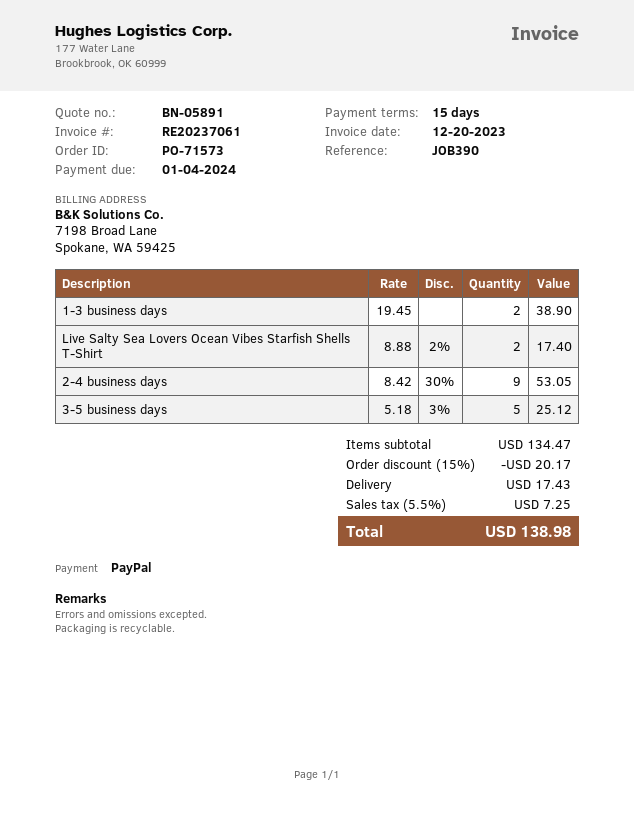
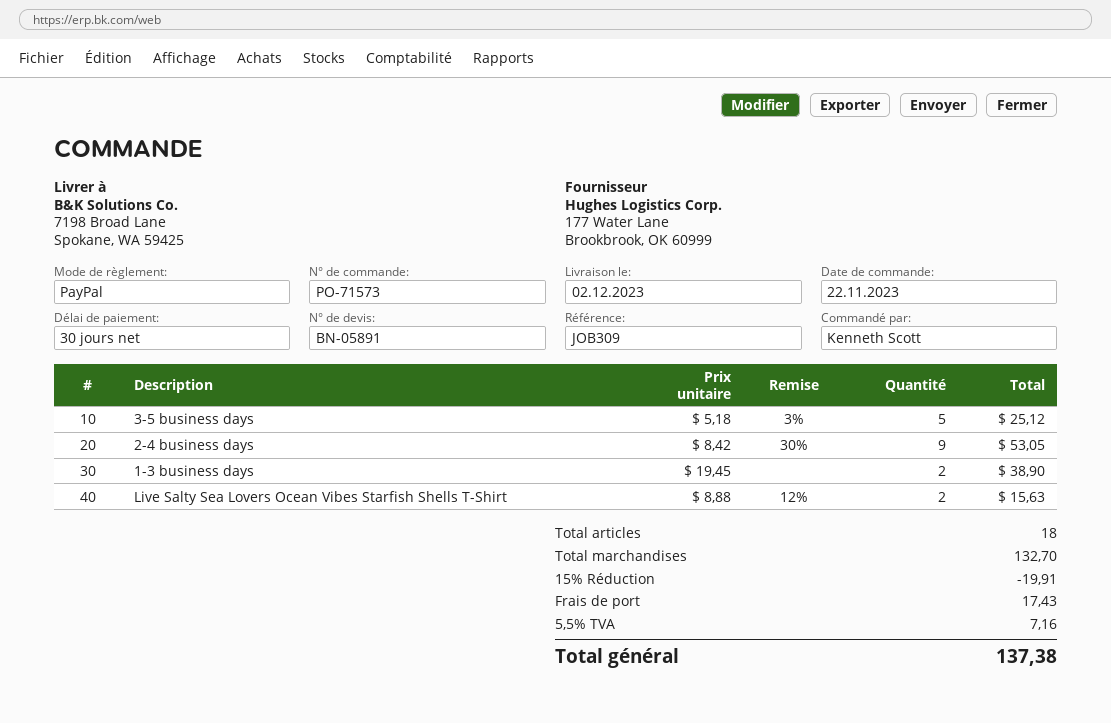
payment terms: 15 days -> 30 days
reference: JOB390 -> JOB309
Live Salty Sea Lovers Ocean Vibes Starfish Shells T-Shirt: 2 x 8.88 - 2% = 17.40 -> 2 x 8.88 - 12% = 15.63
subtotal: 134.47 -> 132.70
discount: 15% = 20.17 -> 15% = 19.91
tax: 5.5% = 7.25 -> 5.5% = 7.16
total: 138.98 -> 137.38

